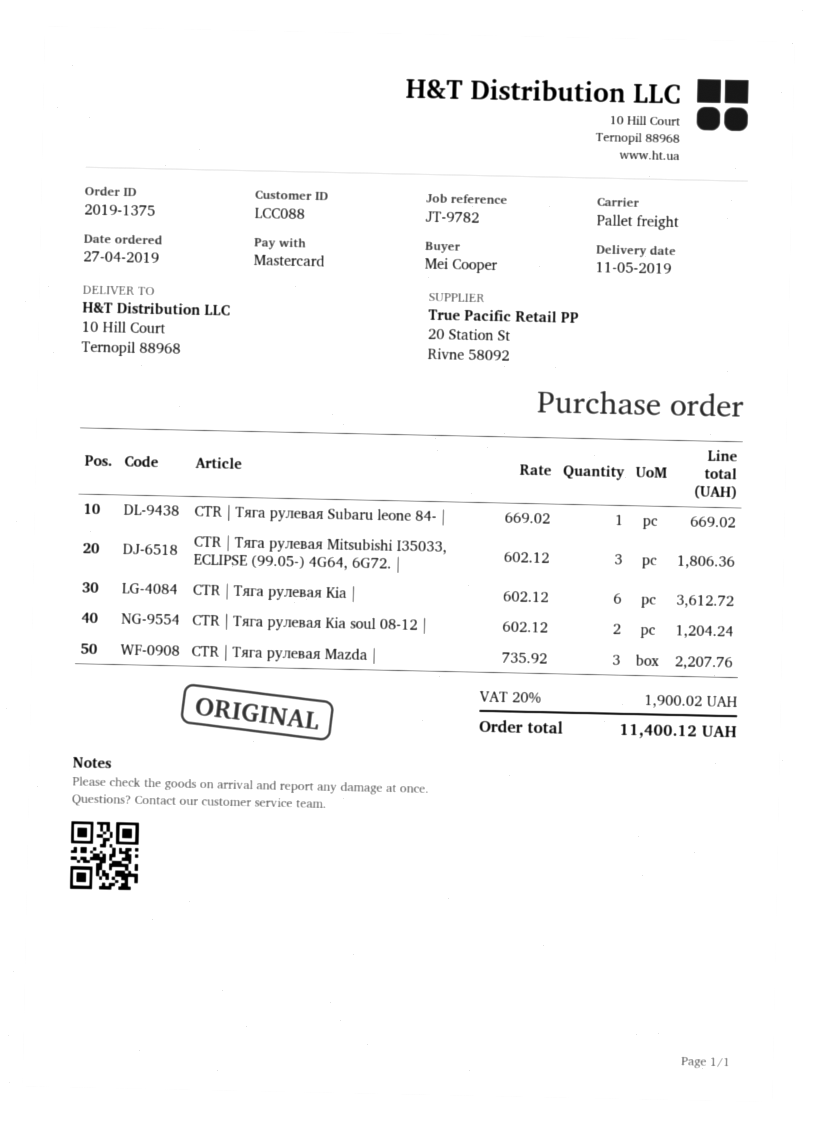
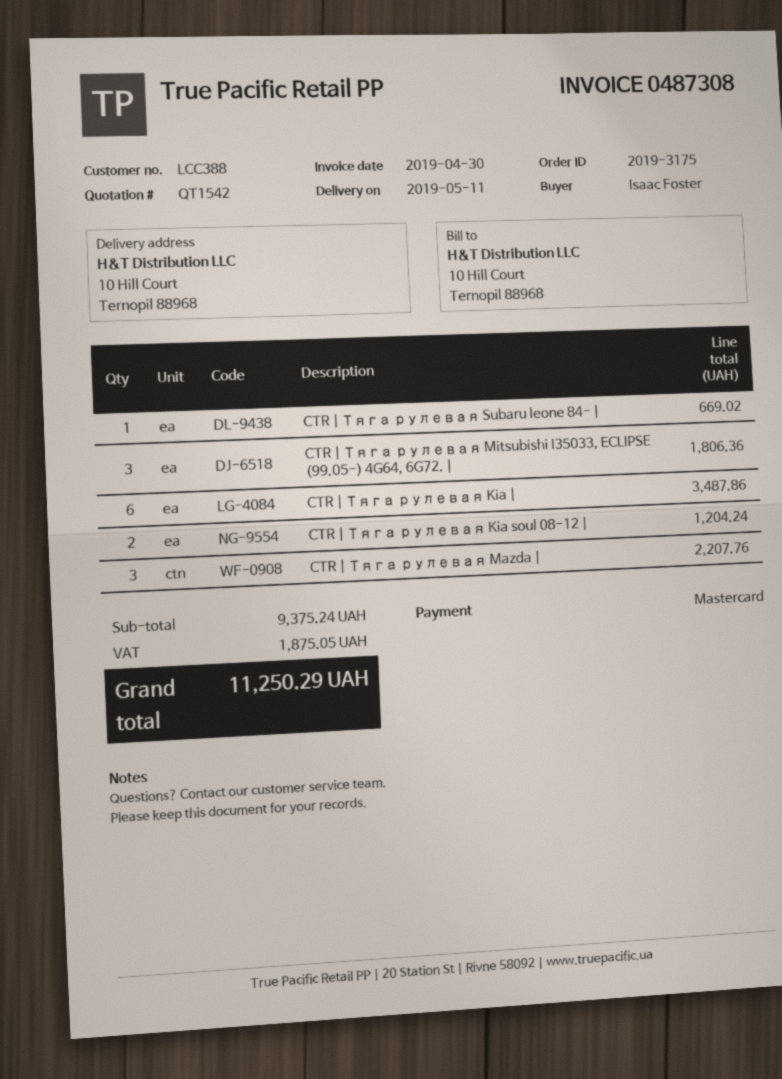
order number: 2019-1375 -> 2019-3175
customer number: LCC088 -> LCC388
ordered by: Mei Cooper -> Isaac Foster
CTR | Тяга рулевая Kia |: 6 for 3612.72 -> 6 for 3487.86
tax: 1900.02 -> 1875.05
total: 11400.12 -> 11250.29

